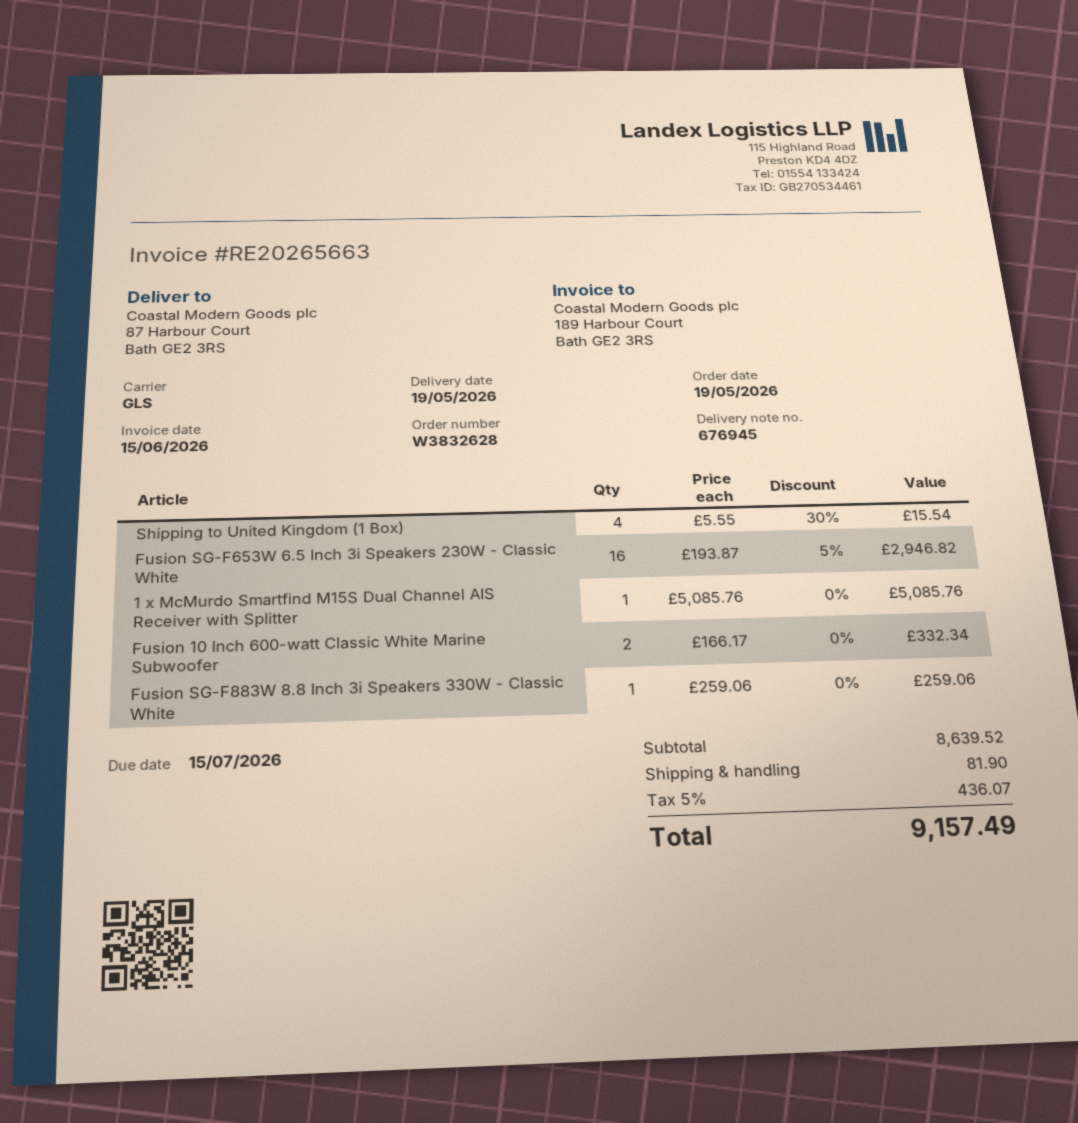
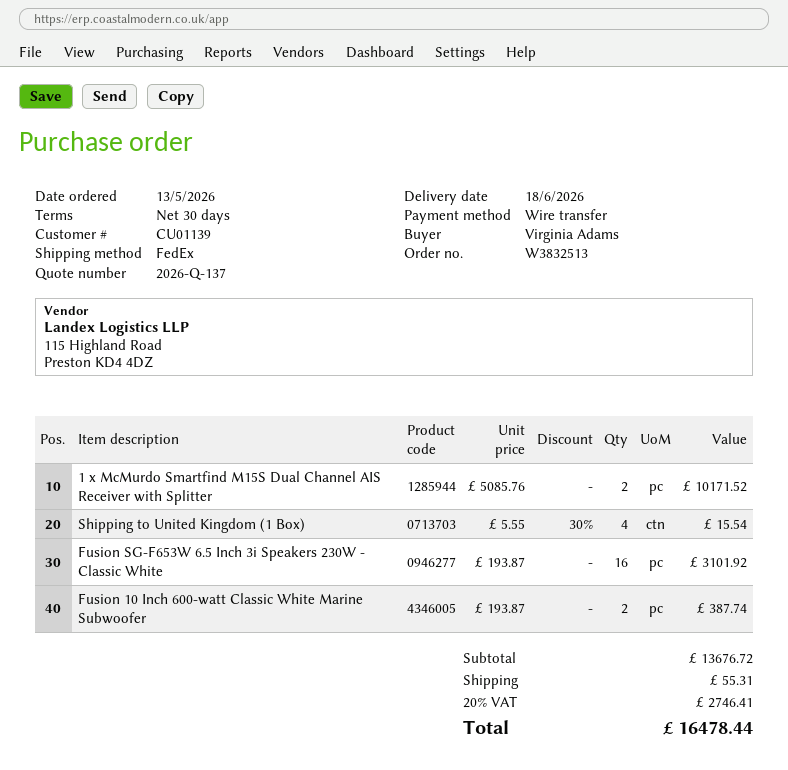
order number: W3832628 -> W3832513
order date: 2026-05-19 -> 2026-05-13
delivery date: 2026-05-19 -> 2026-06-18
shipping method: GLS -> FedEx
Fusion SG-F653W 6.5 Inch 3i Speakers 230W - Classic White: 16 x 193.87 - 5% = 2946.82 -> 16 x 193.87 = 3101.92
1 x McMurdo Smartfind M15S Dual Channel AIS Receiver with Splitter: 1 x 5085.76 = 5085.76 -> 2 x 5085.76 = 10171.52
Fusion 10 Inch 600-watt Classic White Marine Subwoofer: 2 x 166.17 = 332.34 -> 2 x 193.87 = 387.74
Fusion SG-F883W 8.8 Inch 3i Speakers 330W - Classic White: 1 x 259.06 = 259.06 -> none
subtotal: 8639.52 -> 13676.72
shipping: 81.90 -> 55.31
tax: 5% = 436.07 -> 20% = 2746.41
total: 9157.49 -> 16478.44

